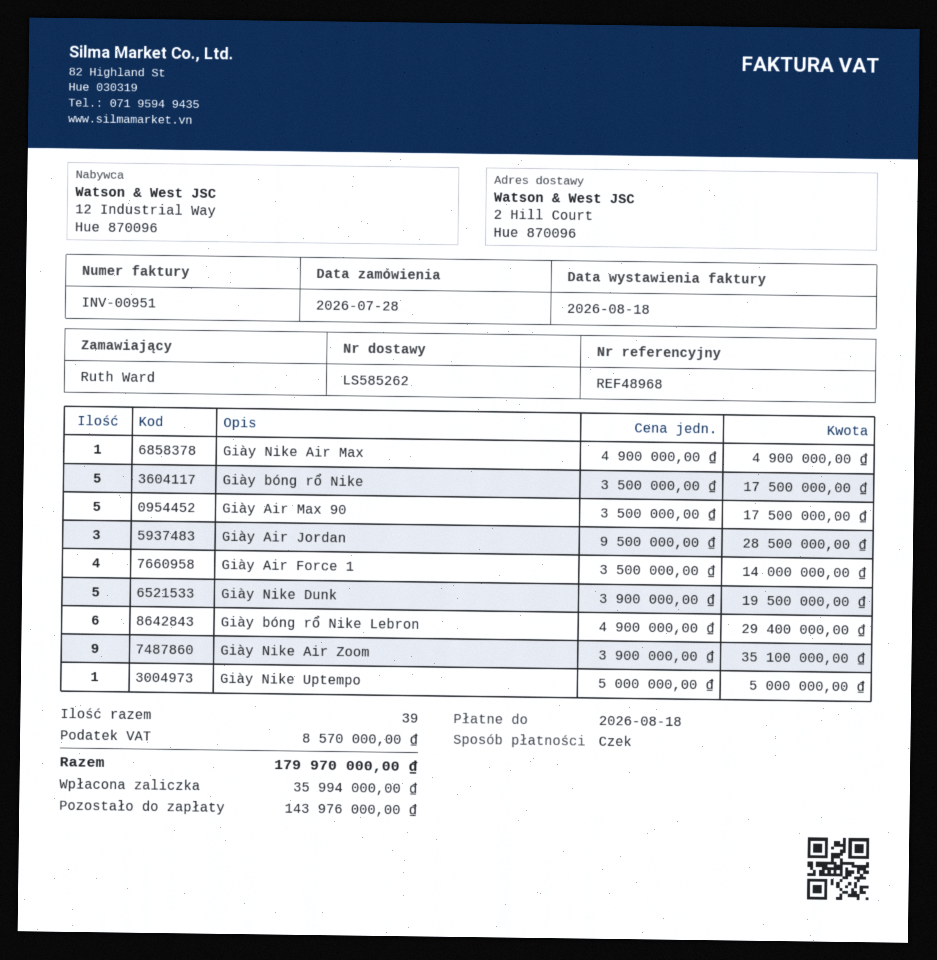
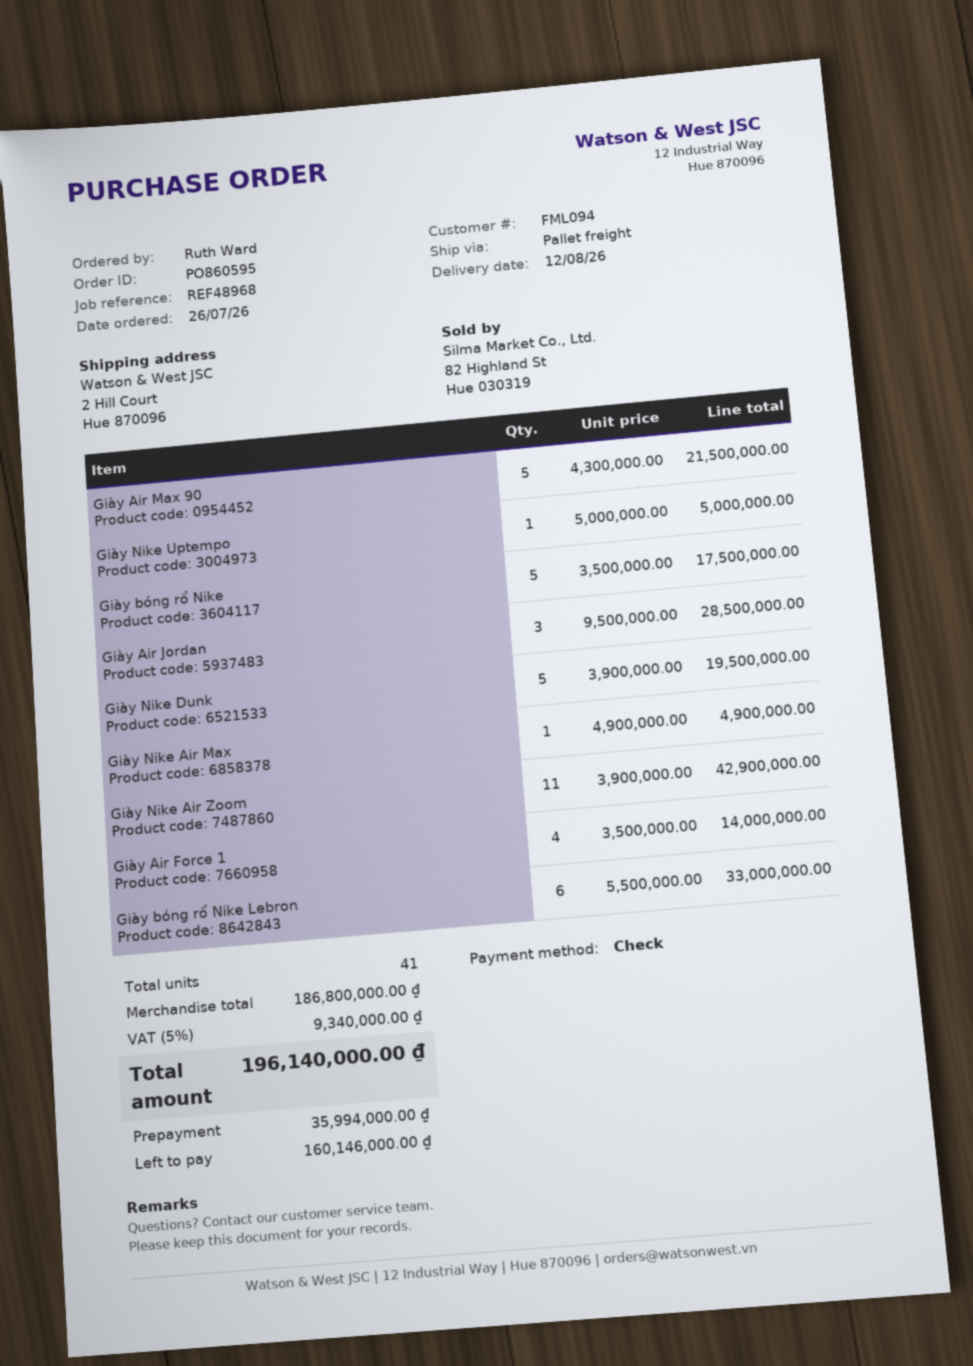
order date: 2026-07-28 -> 2026-07-26
Giày Air Max 90: 5 x 3500000.00 = 17500000.00 -> 5 x 4300000.00 = 21500000.00
Giày bóng rổ Nike Lebron: 6 x 4900000.00 = 29400000.00 -> 6 x 5500000.00 = 33000000.00
Giày Nike Air Zoom: 9 x 3900000.00 = 35100000.00 -> 11 x 3900000.00 = 42900000.00
total quantity: 39 -> 41
tax: 8570000.00 -> 9340000.00
total: 179970000.00 -> 196140000.00
balance: 143976000.00 -> 160146000.00

